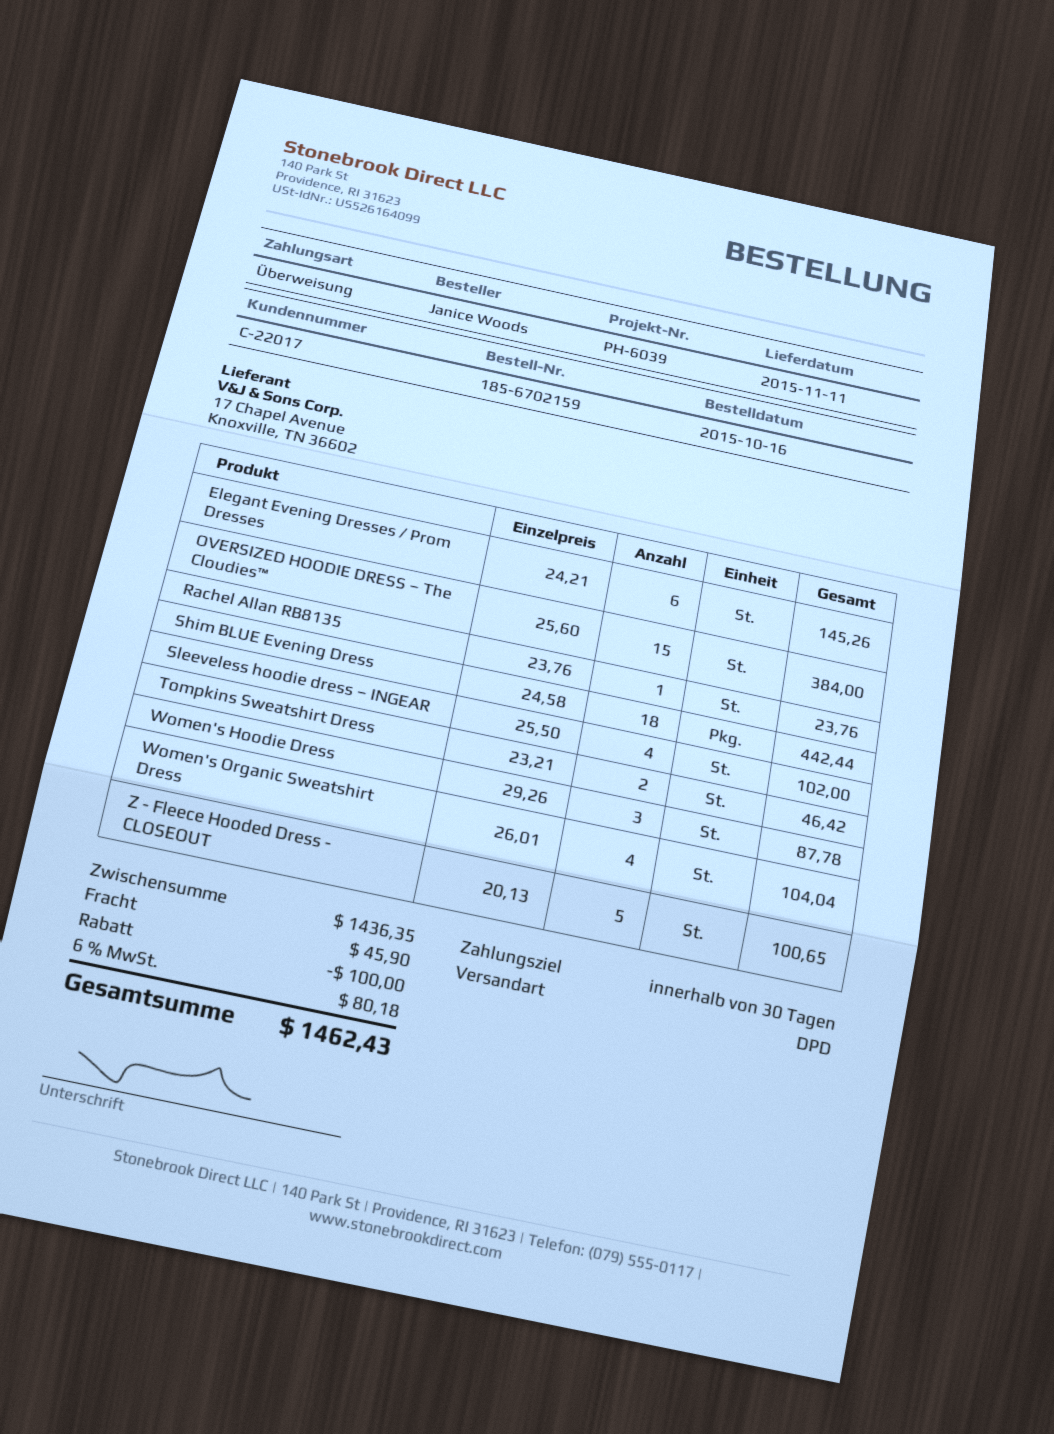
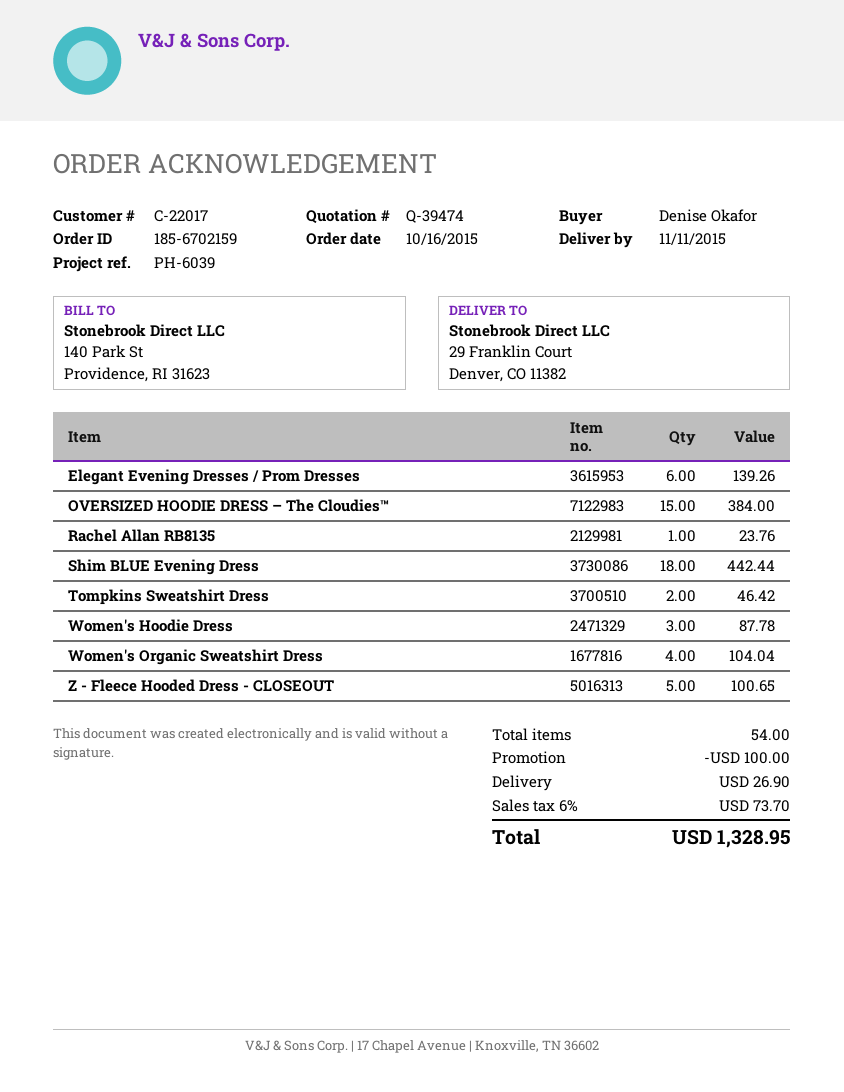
ordered by: Janice Woods -> Denise Okafor
Elegant Evening Dresses / Prom Dresses: 6 for 145.26 -> 6 for 139.26
Sleeveless hoodie dress – INGEAR: 4 for 102.00 -> none
shipping: 45.90 -> 26.90
tax: 6% = 80.18 -> 6% = 73.70
total: 1462.43 -> 1328.95

